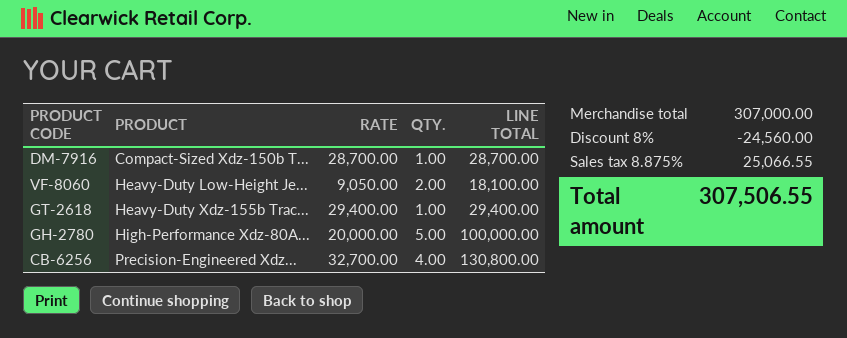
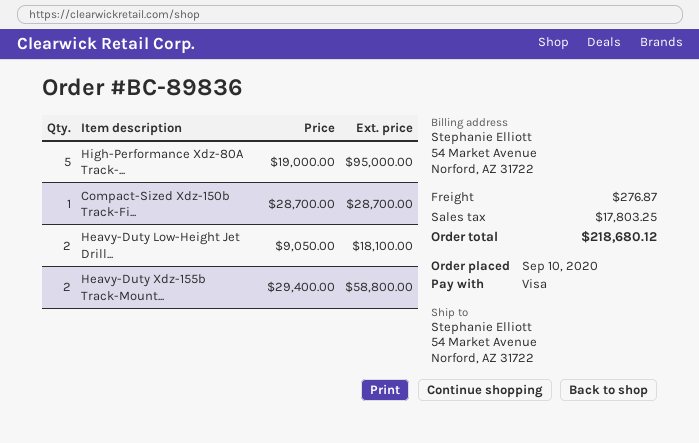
Heavy-Duty Xdz-155b Trac...: 1 x 29400.00 = 29400.00 -> 2 x 29400.00 = 58800.00
High-Performance Xdz-80A...: 5 x 20000.00 = 100000.00 -> 5 x 19000.00 = 95000.00
Precision-Engineered Xdz...: 4 x 32700.00 = 130800.00 -> none
discount: 8% = 24560.00 -> none
shipping: none -> 276.87
tax: 25066.55 -> 17803.25
total: 307506.55 -> 218680.12

